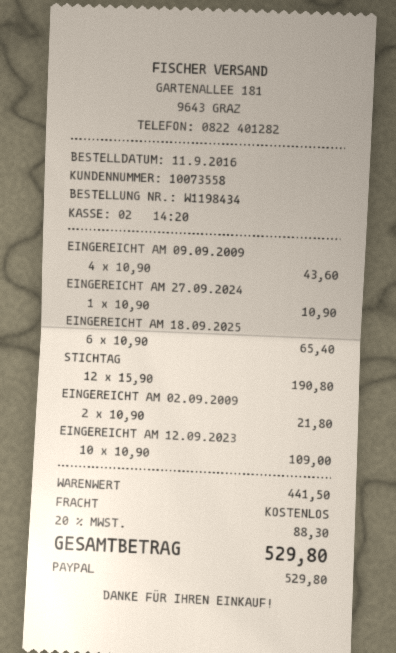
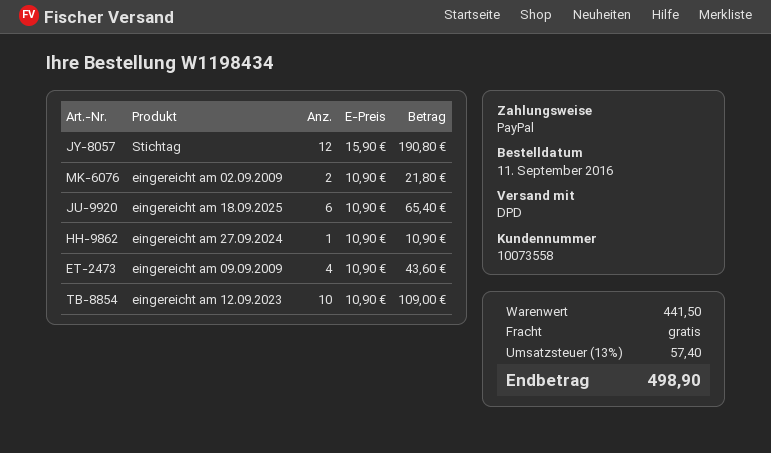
tax: 20% = 88.30 -> 13% = 57.40
total: 529.80 -> 498.90

